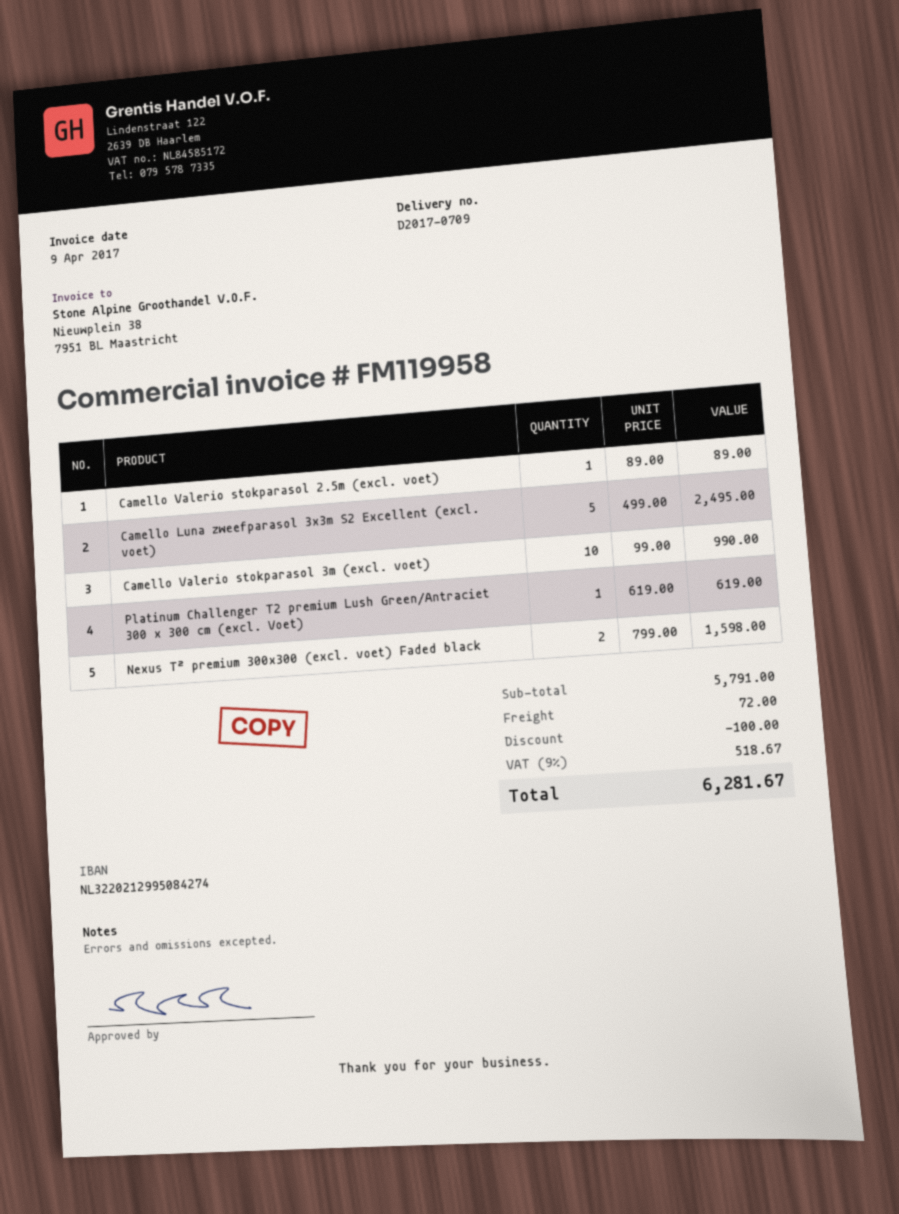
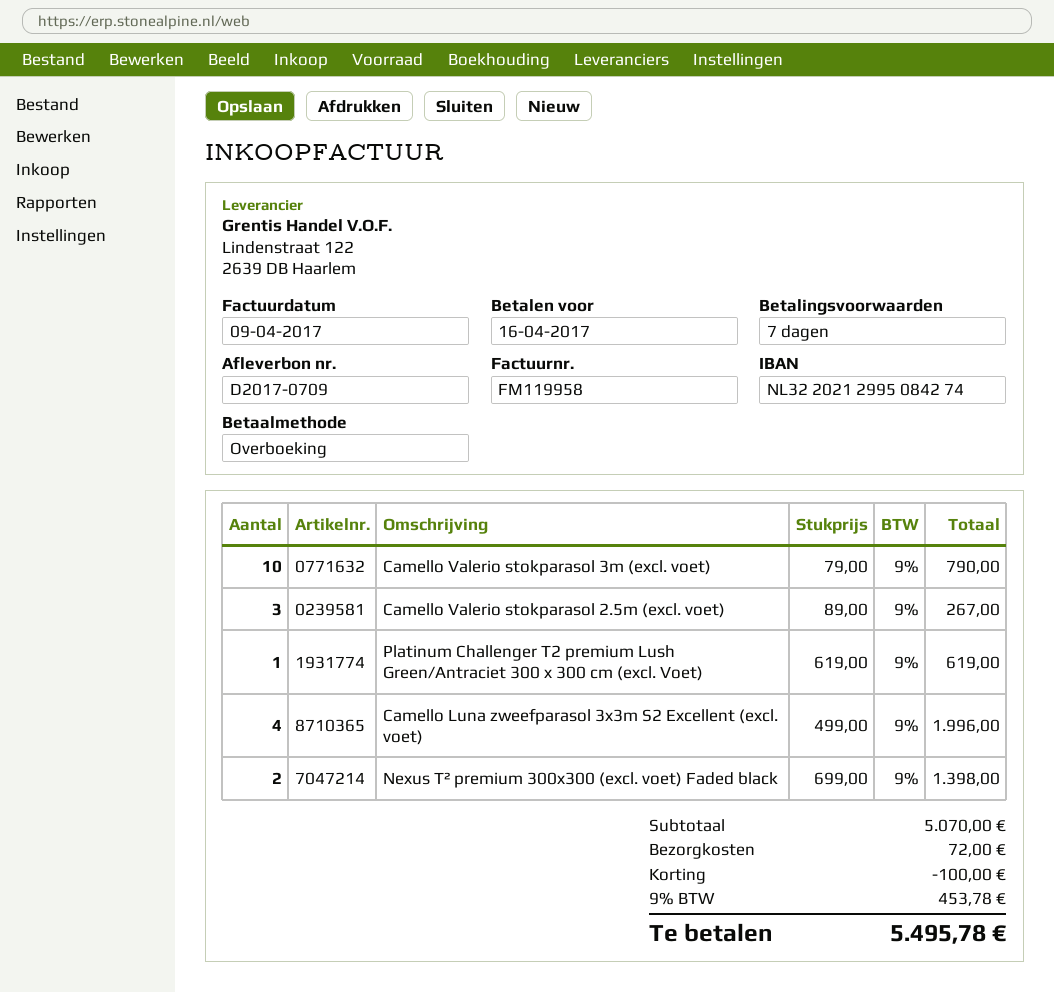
Camello Valerio stokparasol 2.5m (excl. voet): 1 x 89.00 = 89.00 -> 3 x 89.00 = 267.00
Camello Luna zweefparasol 3x3m S2 Excellent (excl. voet): 5 x 499.00 = 2495.00 -> 4 x 499.00 = 1996.00
Camello Valerio stokparasol 3m (excl. voet): 10 x 99.00 = 990.00 -> 10 x 79.00 = 790.00
Nexus T² premium 300x300 (excl. voet) Faded black: 2 x 799.00 = 1598.00 -> 2 x 699.00 = 1398.00
subtotal: 5791.00 -> 5070.00
tax: 9% = 518.67 -> 9% = 453.78
total: 6281.67 -> 5495.78

